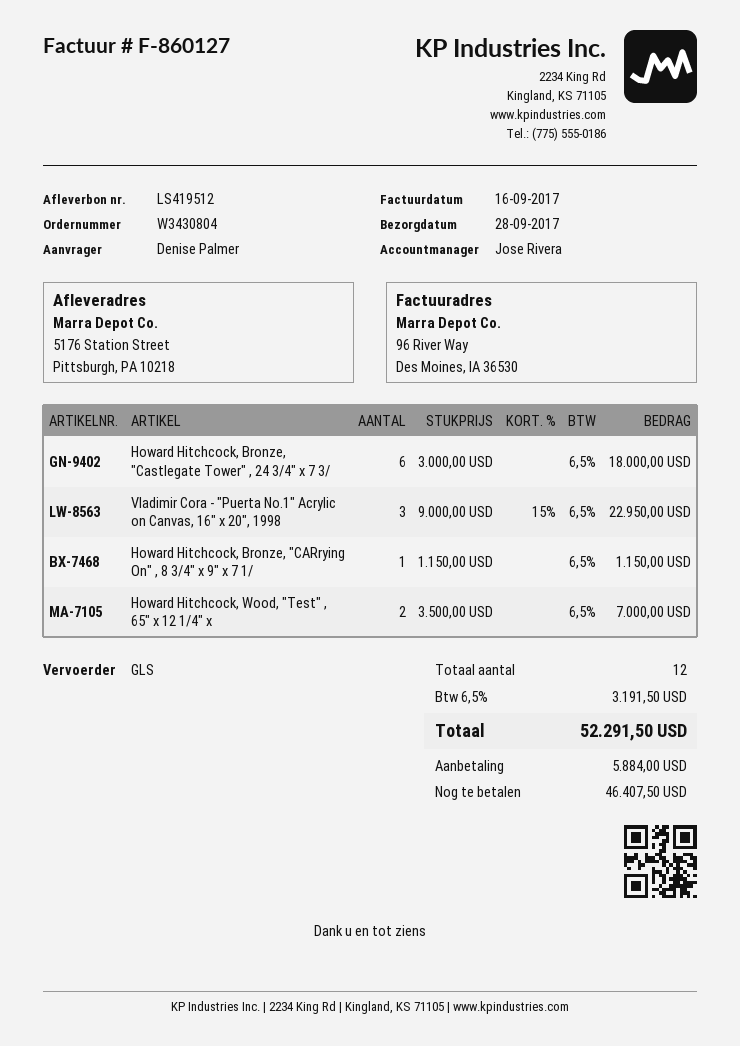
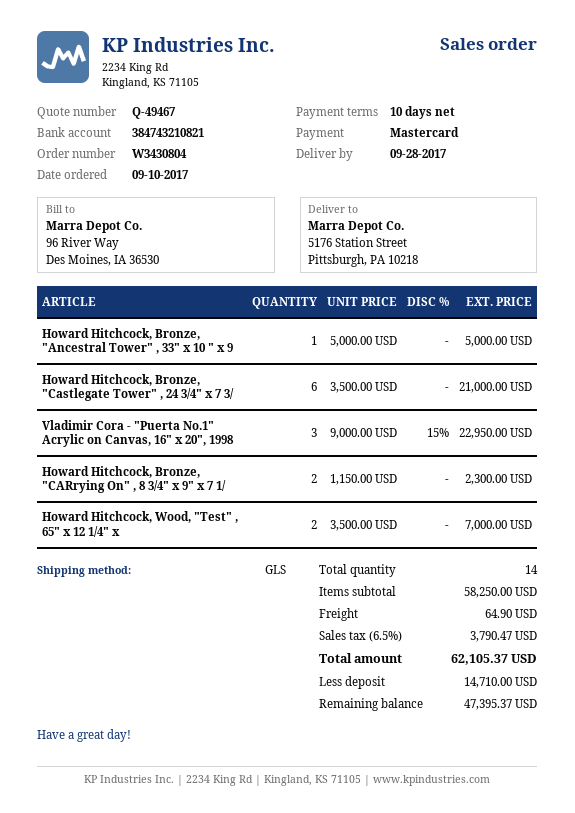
Howard Hitchcock, Bronze, "Castlegate Tower" , 24 3/4" x 7 3/: 6 x 3000.00 = 18000.00 -> 6 x 3500.00 = 21000.00
Howard Hitchcock, Bronze, "CARrying On" , 8 3/4" x 9" x 7 1/: 1 x 1150.00 = 1150.00 -> 2 x 1150.00 = 2300.00
Howard Hitchcock, Bronze, "Ancestral Tower" , 33" x 10 " x 9: none -> 1 x 5000.00 = 5000.00
total quantity: 12 -> 14
shipping: none -> 64.90
tax: 6.5% = 3191.50 -> 6.5% = 3790.47
total: 52291.50 -> 62105.37
deposit: 5884.00 -> 14710.00
balance: 46407.50 -> 47395.37

